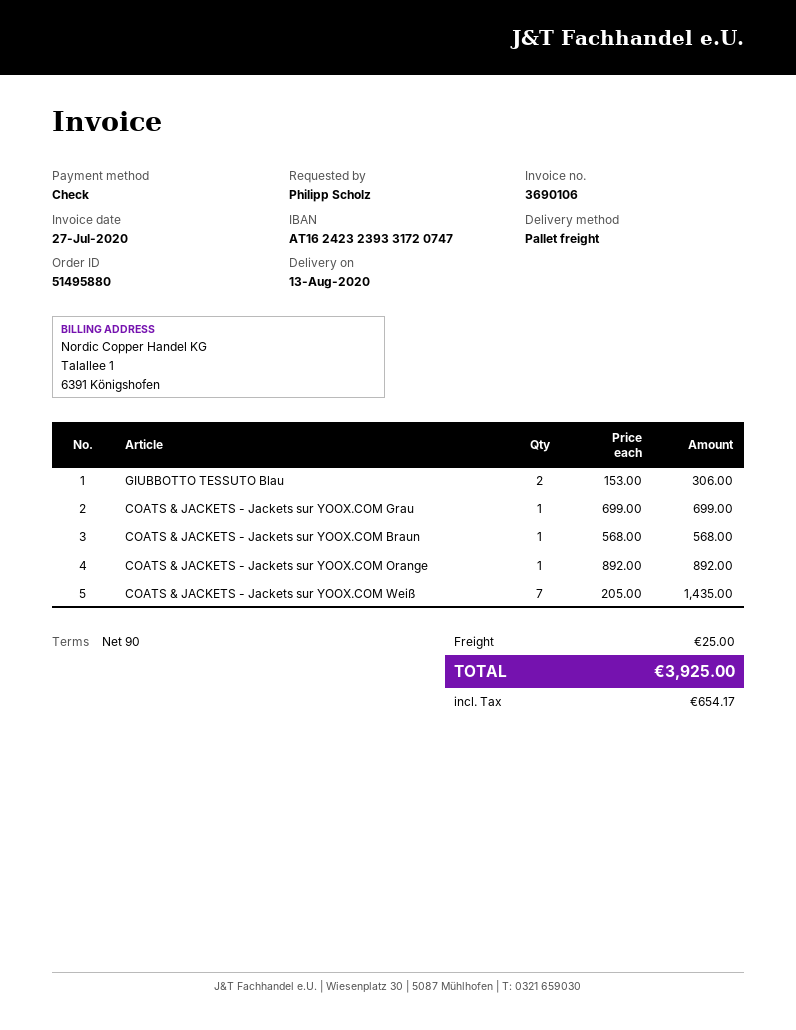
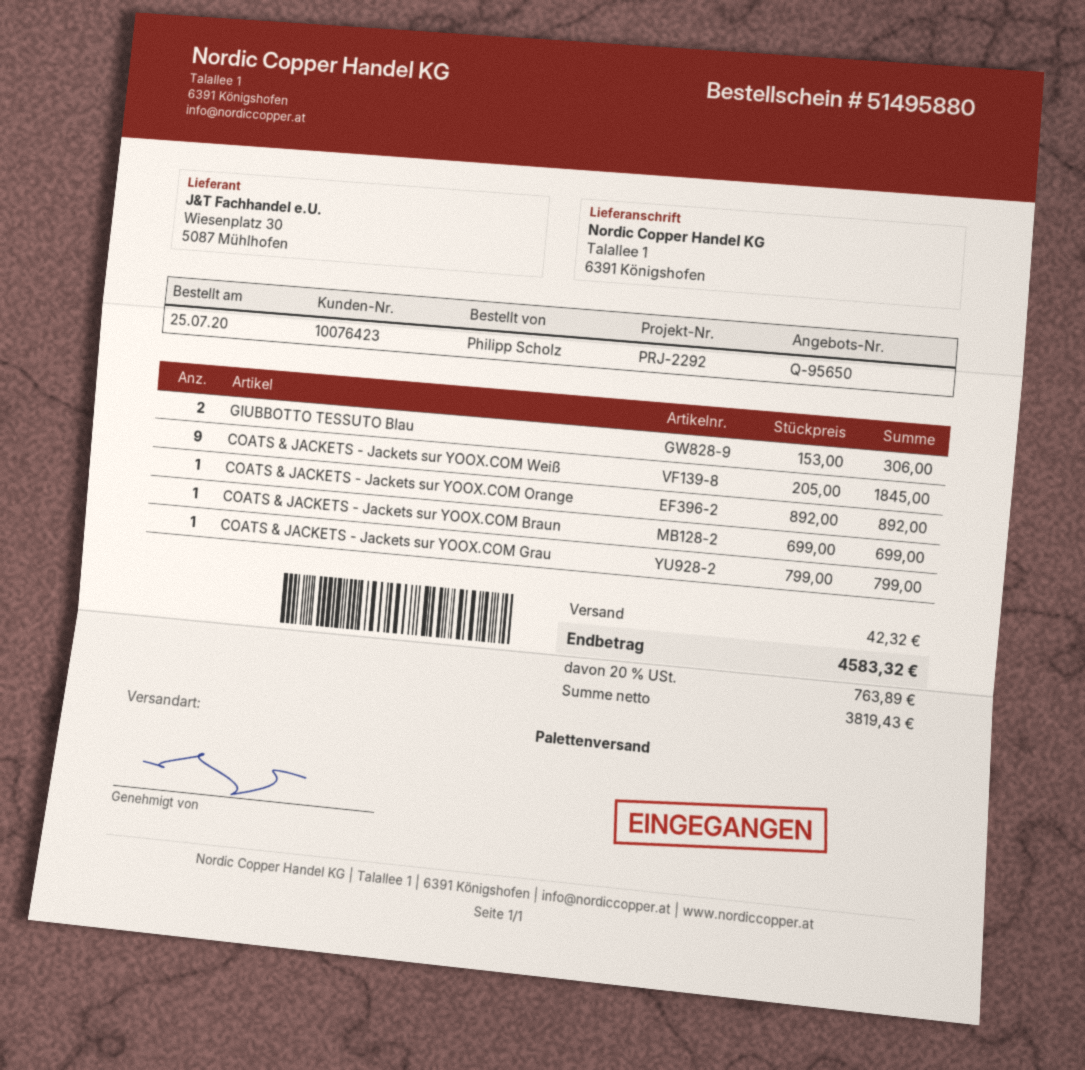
COATS & JACKETS - Jackets sur YOOX.COM Grau: 1 x 699.00 = 699.00 -> 1 x 799.00 = 799.00
COATS & JACKETS - Jackets sur YOOX.COM Braun: 1 x 568.00 = 568.00 -> 1 x 699.00 = 699.00
COATS & JACKETS - Jackets sur YOOX.COM Weiß: 7 x 205.00 = 1435.00 -> 9 x 205.00 = 1845.00
shipping: 25.00 -> 42.32
tax: 654.17 -> 763.89
total: 3925.00 -> 4583.32

